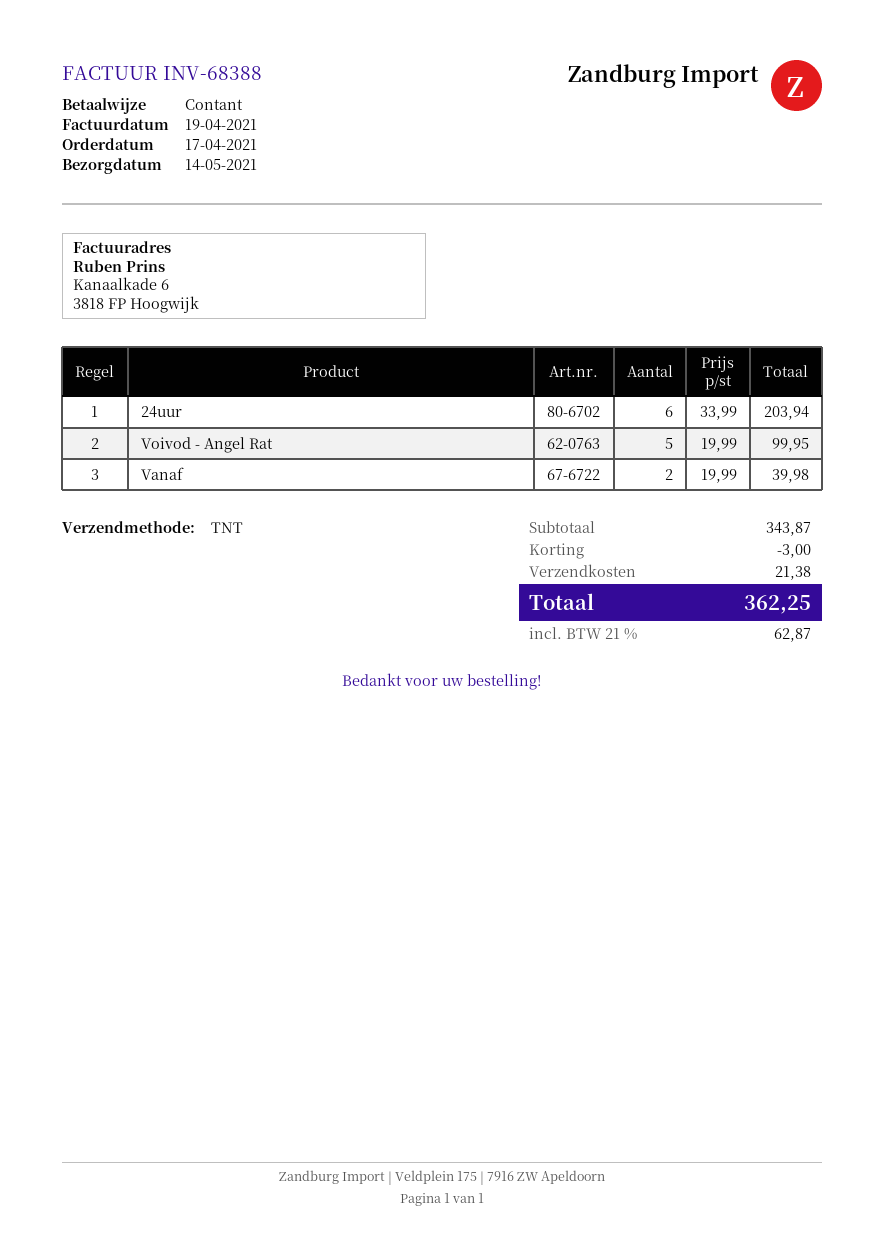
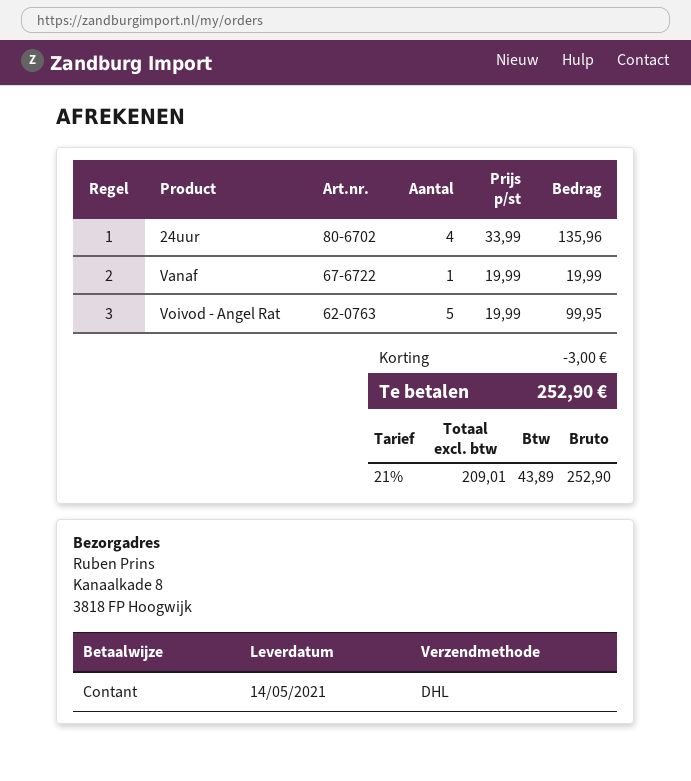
shipping method: TNT -> DHL
24uur: 6 x 33.99 = 203.94 -> 4 x 33.99 = 135.96
Vanaf: 2 x 19.99 = 39.98 -> 1 x 19.99 = 19.99
shipping: 21.38 -> none
tax: 21% = 62.87 -> 21% = 43.89
total: 362.25 -> 252.90

